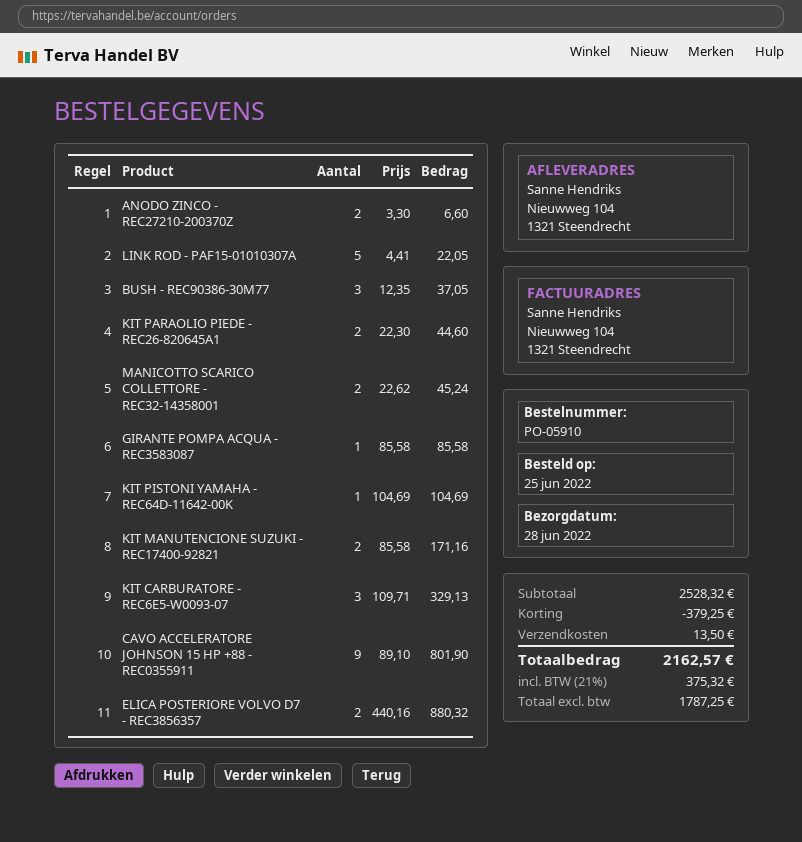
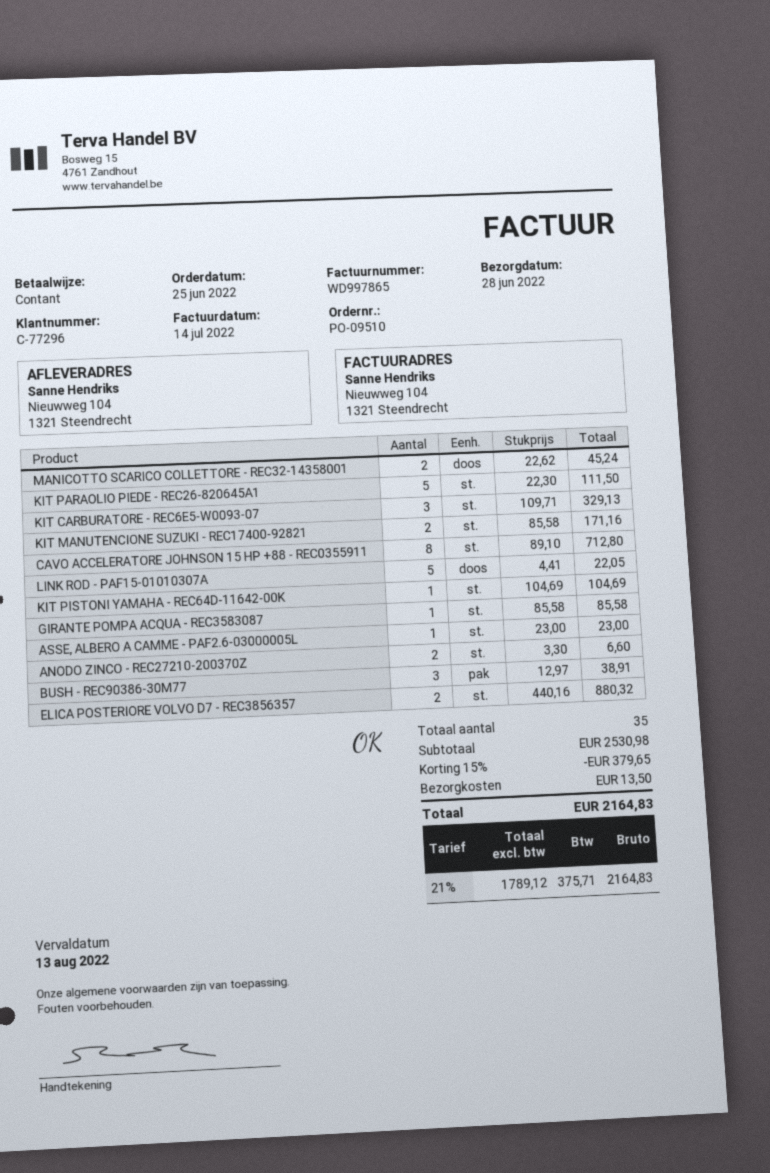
order number: PO-05910 -> PO-09510
BUSH - REC90386-30M77: 3 x 12.35 = 37.05 -> 3 x 12.97 = 38.91
KIT PARAOLIO PIEDE - REC26-820645A1: 2 x 22.30 = 44.60 -> 5 x 22.30 = 111.50
CAVO ACCELERATORE JOHNSON 15 HP +88 - REC0355911: 9 x 89.10 = 801.90 -> 8 x 89.10 = 712.80
ASSE, ALBERO A CAMME - PAF2.6-03000005L: none -> 1 x 23.00 = 23.00
subtotal: 2528.32 -> 2530.98
discount: 379.25 -> 379.65
net: 1787.25 -> 1789.12
tax: 21% = 375.32 -> 21% = 375.71
total: 2162.57 -> 2164.83

